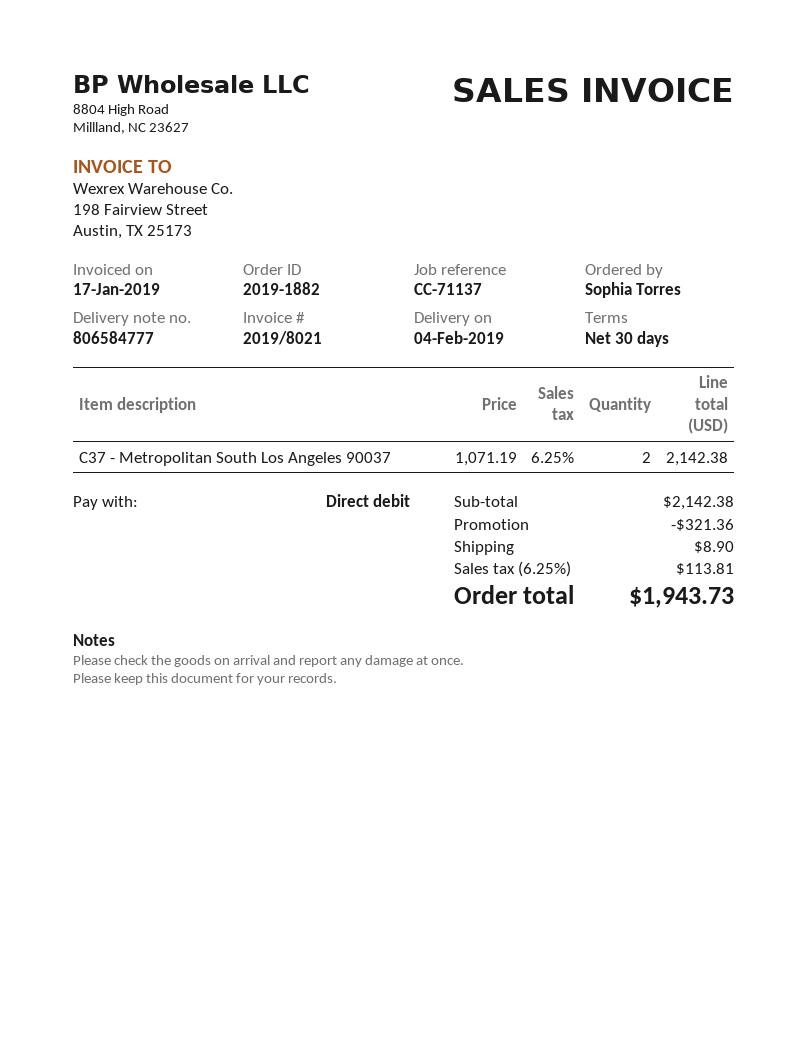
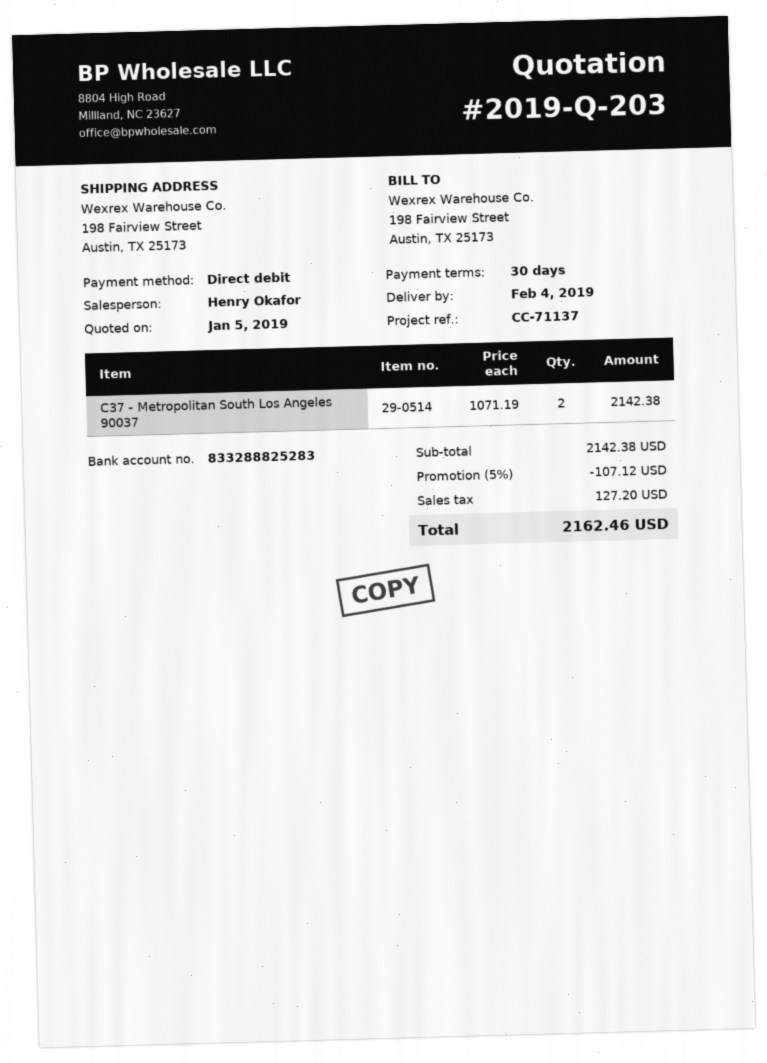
discount: 321.36 -> 107.12
shipping: 8.90 -> none
tax: 113.81 -> 127.20
total: 1943.73 -> 2162.46

